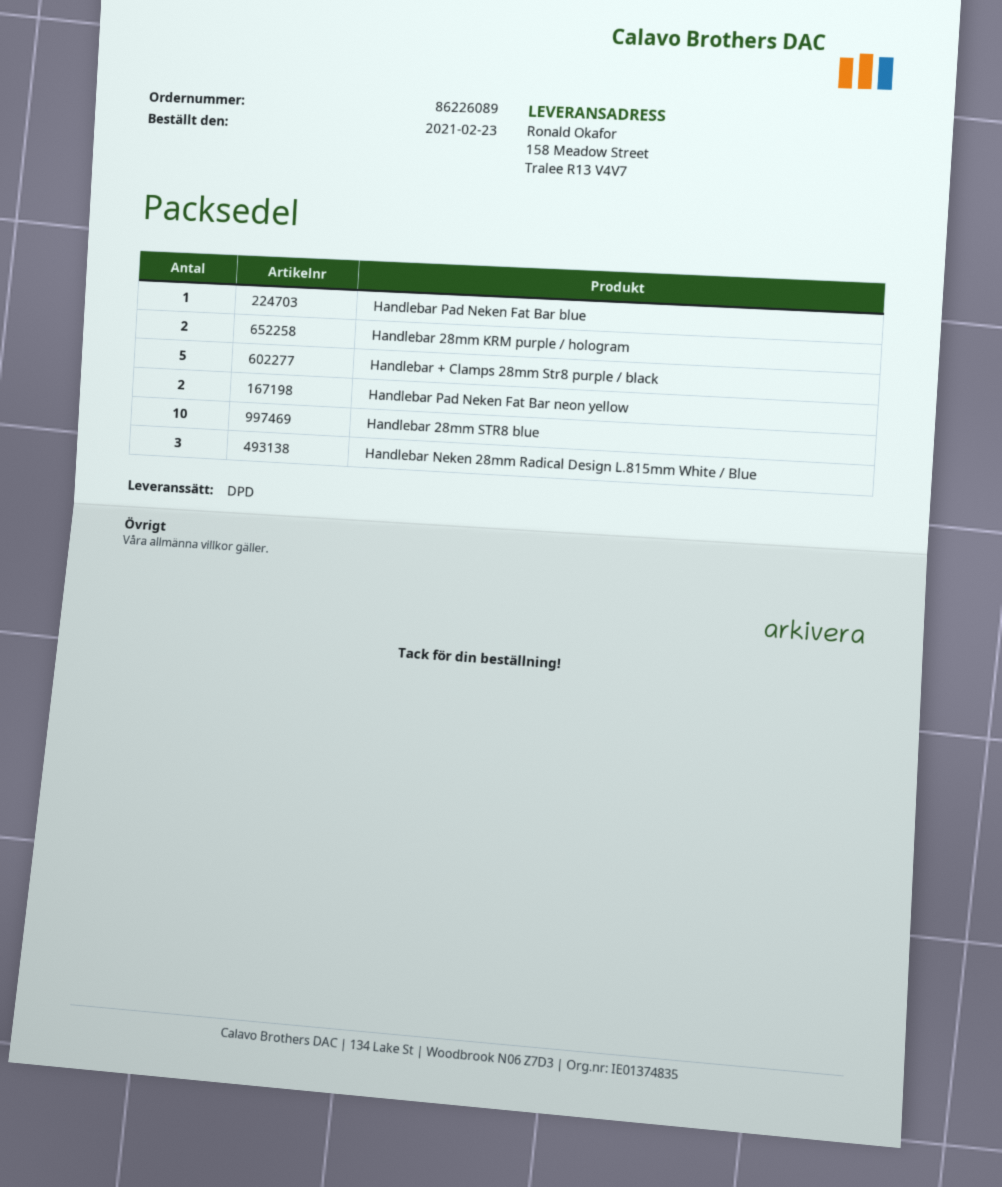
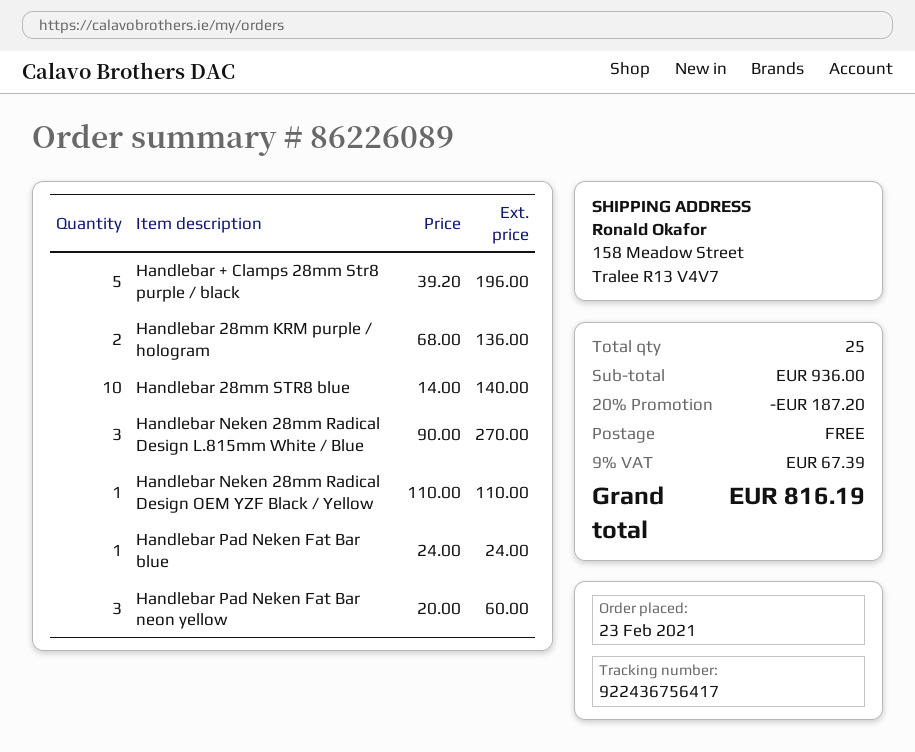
Handlebar Pad Neken Fat Bar neon yellow: 2 -> 3
Handlebar Neken 28mm Radical Design OEM YZF Black / Yellow: none -> 1

